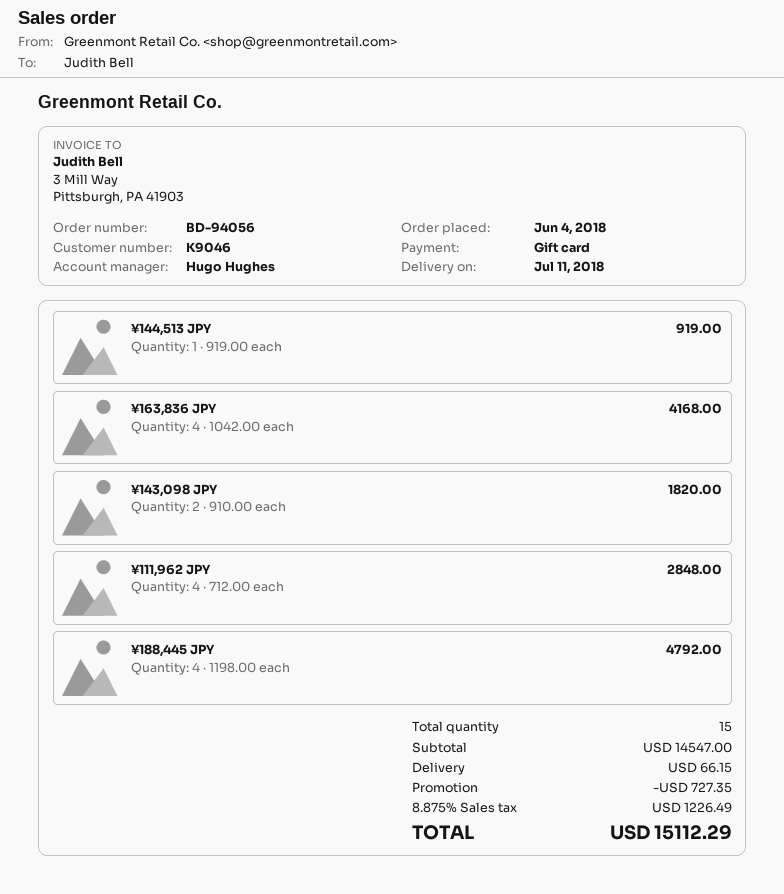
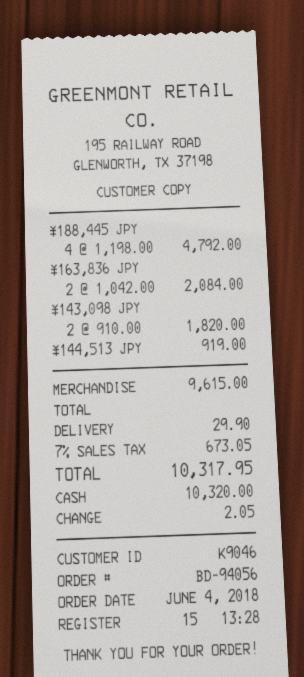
payment method: gift card -> cash
¥163,836 JPY: 4 x 1042.00 = 4168.00 -> 2 x 1042.00 = 2084.00
¥111,962 JPY: 4 x 712.00 = 2848.00 -> none
subtotal: 14547.00 -> 9615.00
discount: 727.35 -> none
shipping: 66.15 -> 29.90
tax: 8.875% = 1226.49 -> 7% = 673.05
total: 15112.29 -> 10317.95

